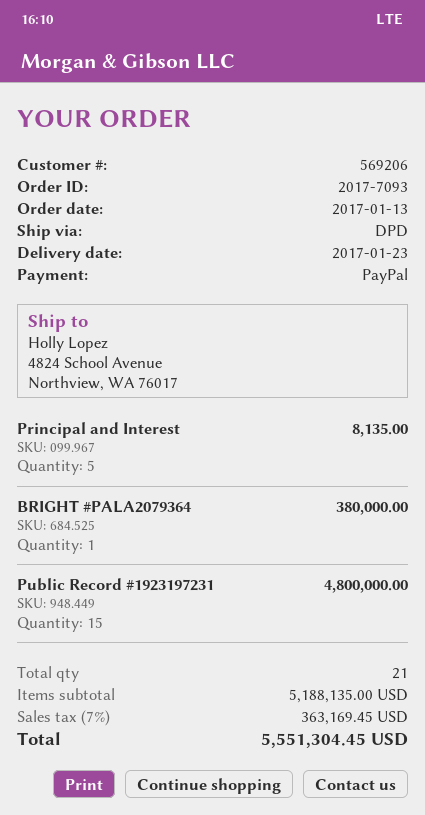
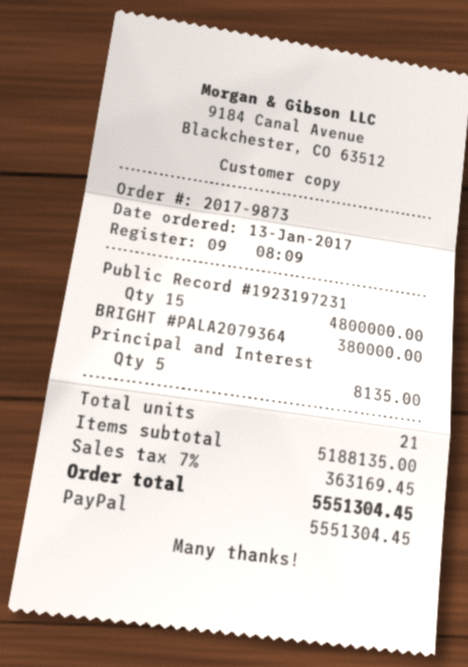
order number: 2017-7093 -> 2017-9873

